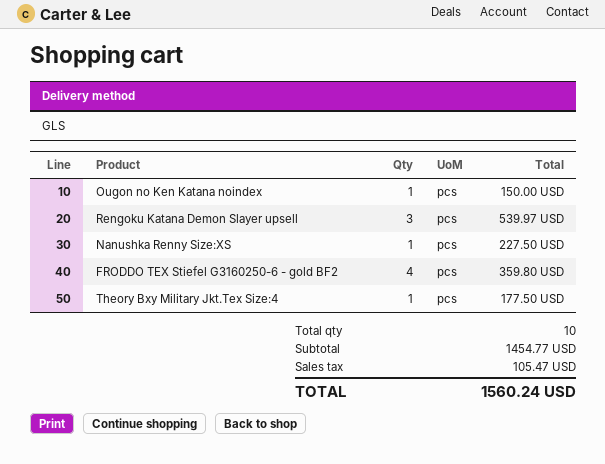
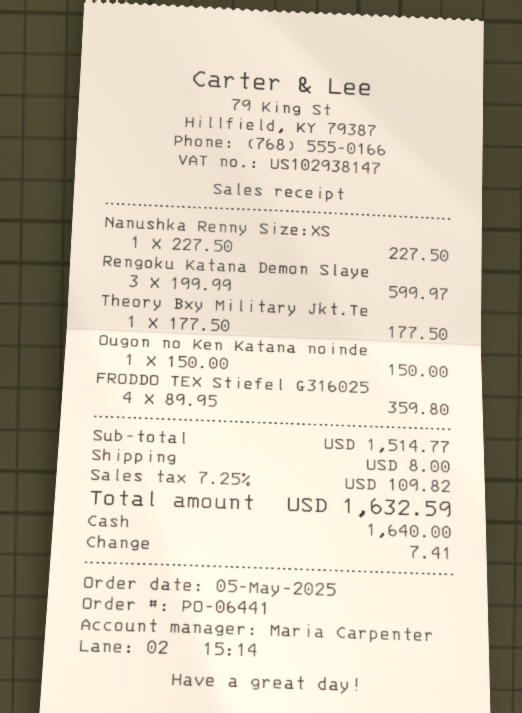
Rengoku Katana Demon Slayer upsell: 3 for 539.97 -> 3 for 599.97
subtotal: 1454.77 -> 1514.77
shipping: none -> 8.00
tax: 105.47 -> 109.82
total: 1560.24 -> 1632.59

